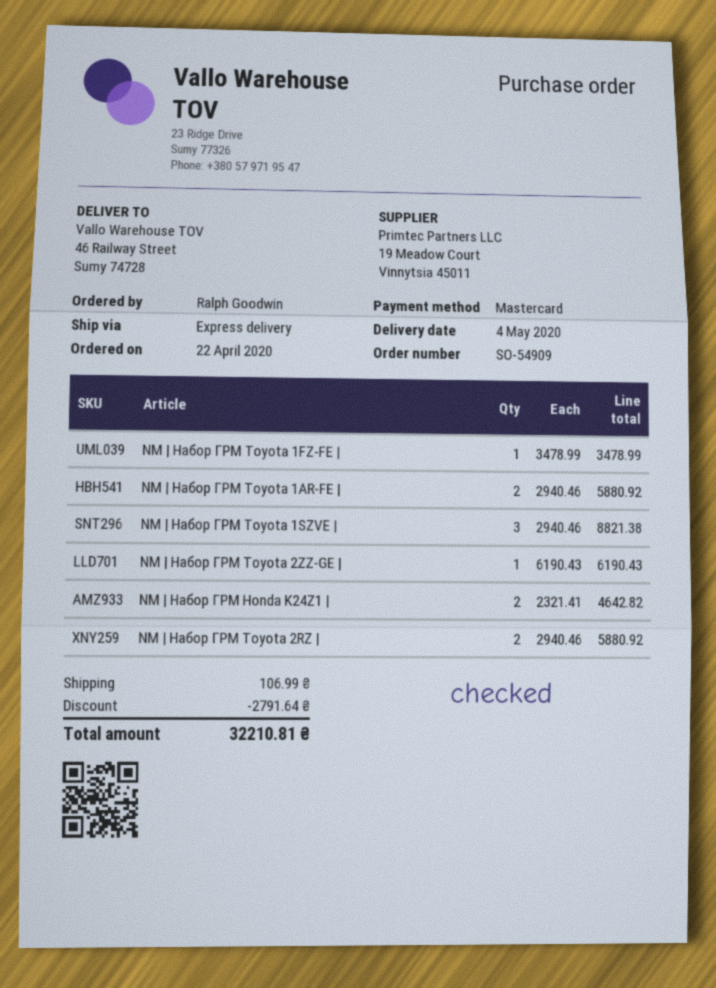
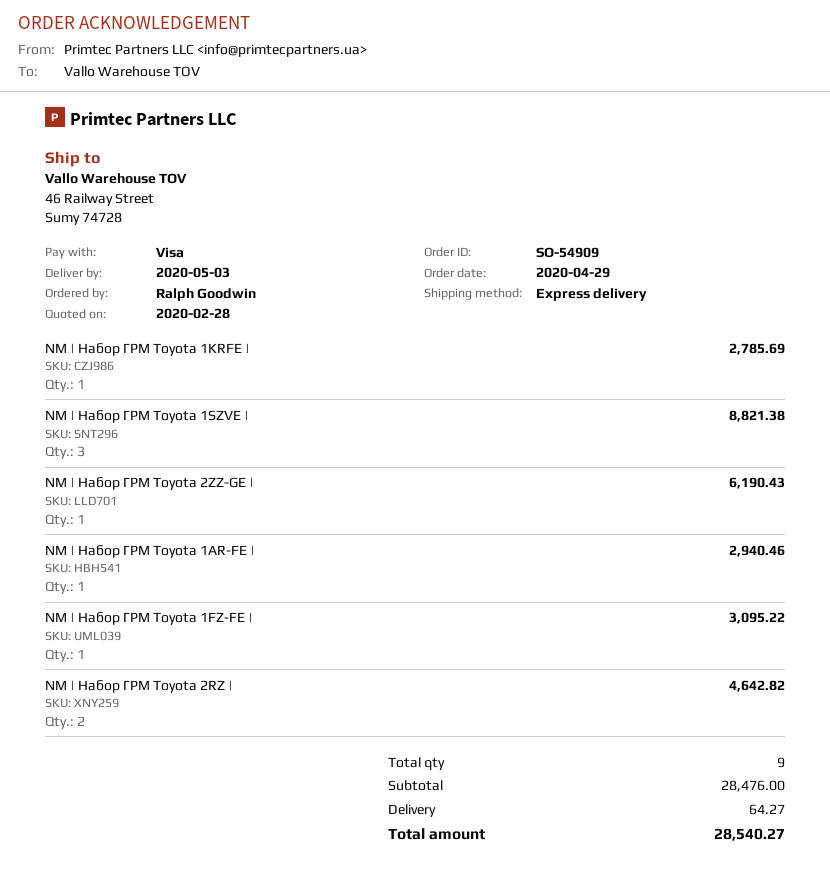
order date: 2020-04-22 -> 2020-04-29
delivery date: 2020-05-04 -> 2020-05-03
payment method: Mastercard -> Visa
NM | Набор ГРМ Toyota 1FZ-FE |: 1 for 3478.99 -> 1 for 3095.22
NM | Набор ГРМ Toyota 1AR-FE |: 2 for 5880.92 -> 1 for 2940.46
NM | Набор ГРМ Honda K24Z1 |: 2 for 4642.82 -> none
NM | Набор ГРМ Toyota 2RZ |: 2 for 5880.92 -> 2 for 4642.82
NM | Набор ГРМ Toyota 1KRFE |: none -> 1 for 2785.69
discount: 2791.64 -> none
shipping: 106.99 -> 64.27
total: 32210.81 -> 28540.27

